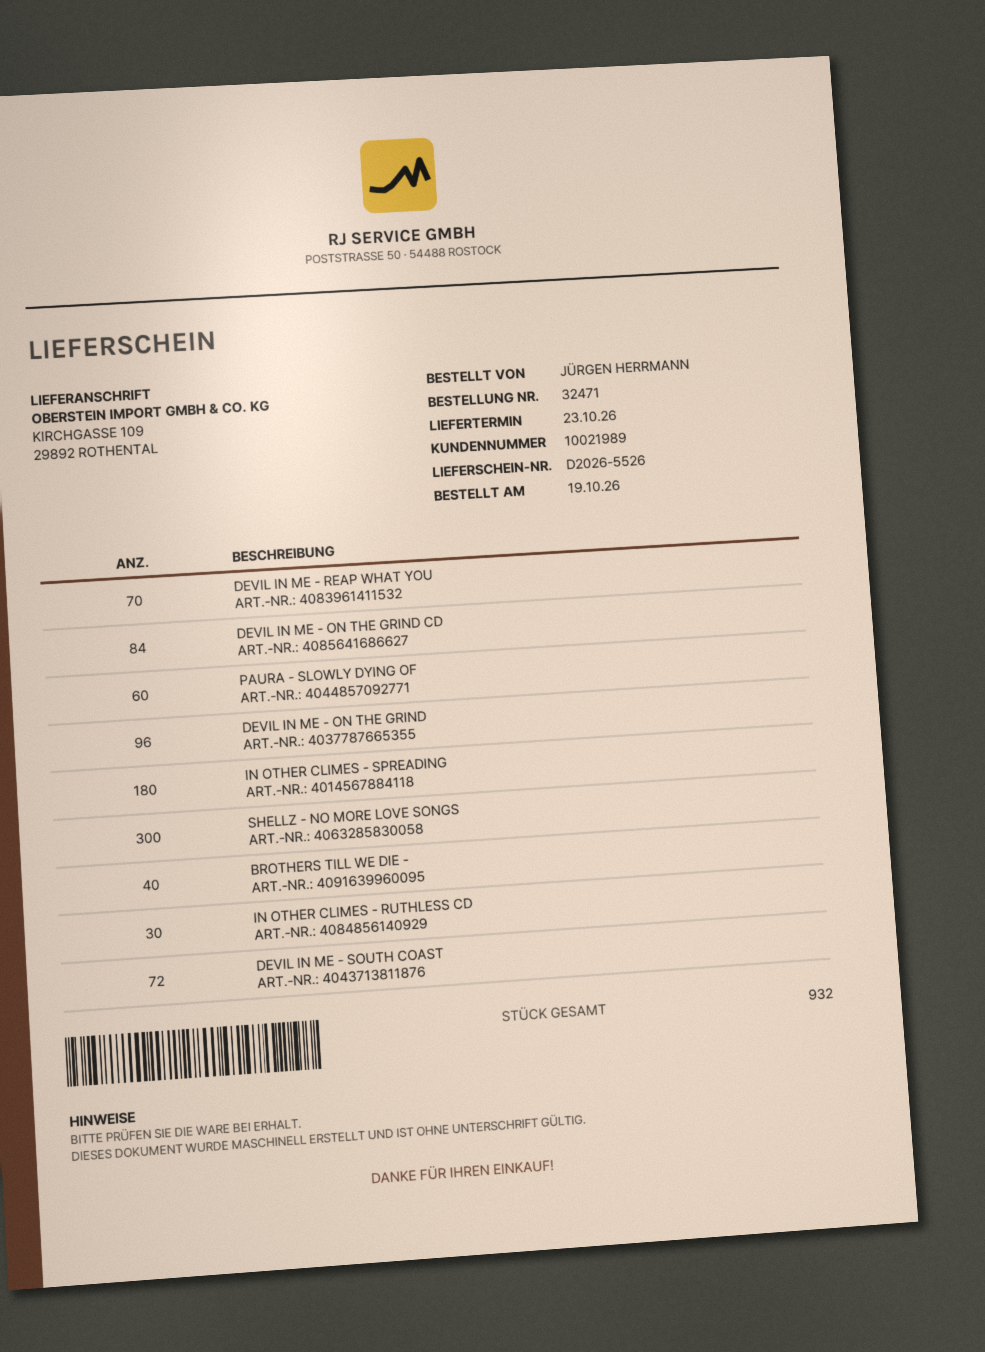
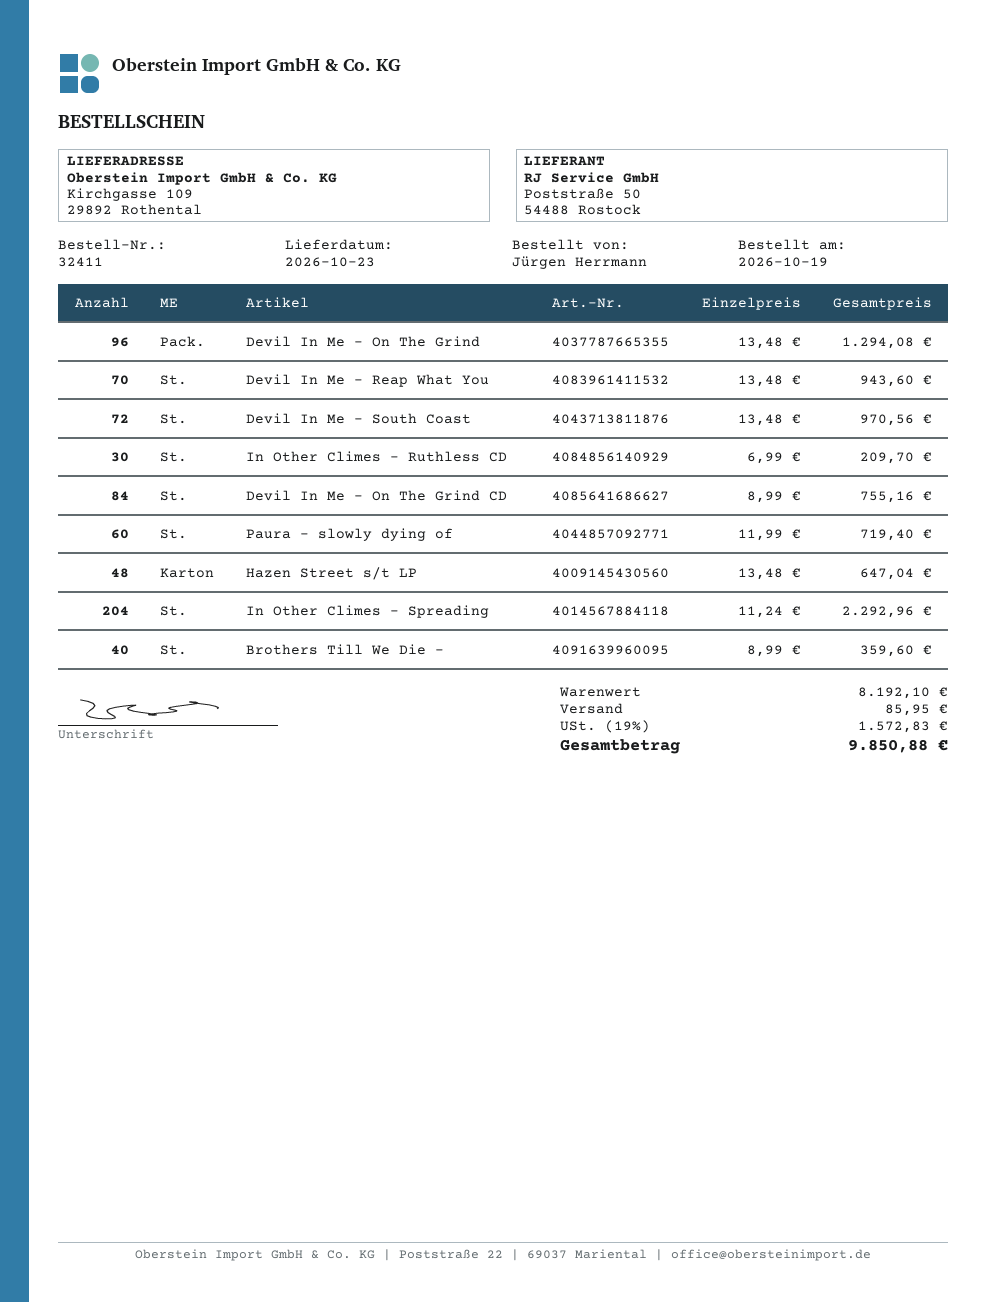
order number: 32471 -> 32411
IN OTHER CLIMES - SPREADING: 180 -> 204
SHELLZ - NO MORE LOVE SONGS: 300 -> none
Hazen Street s/t LP: none -> 48

